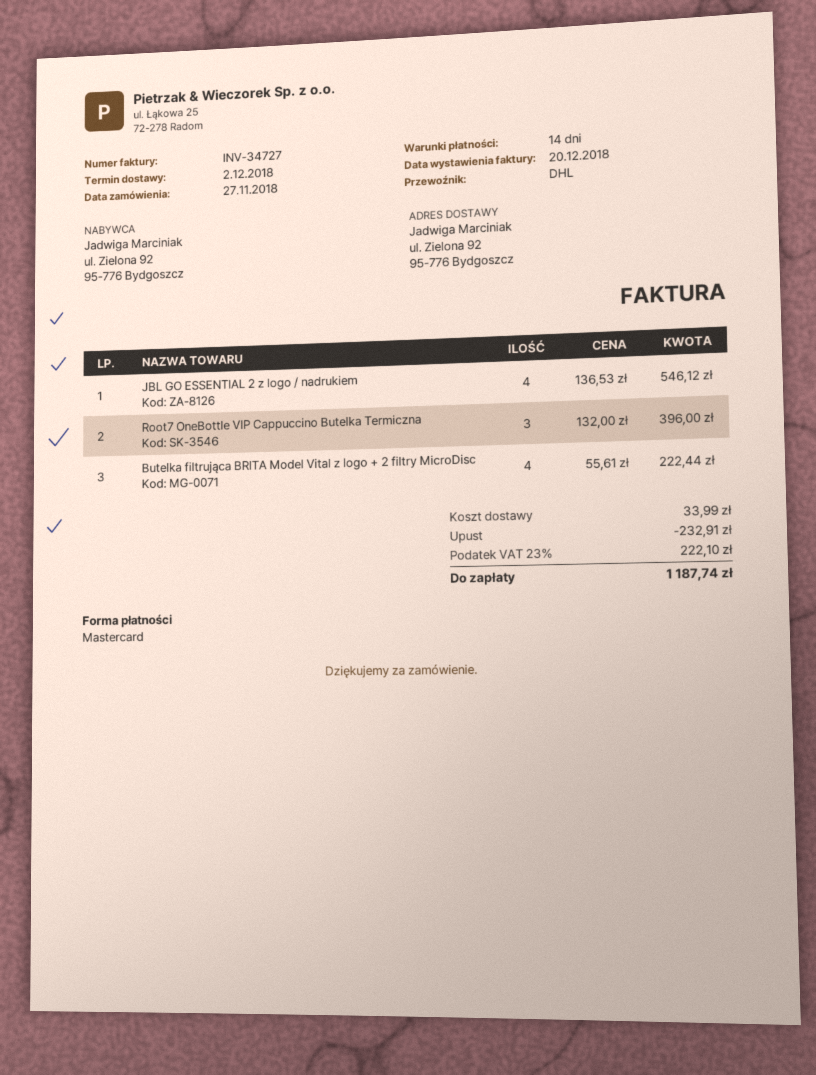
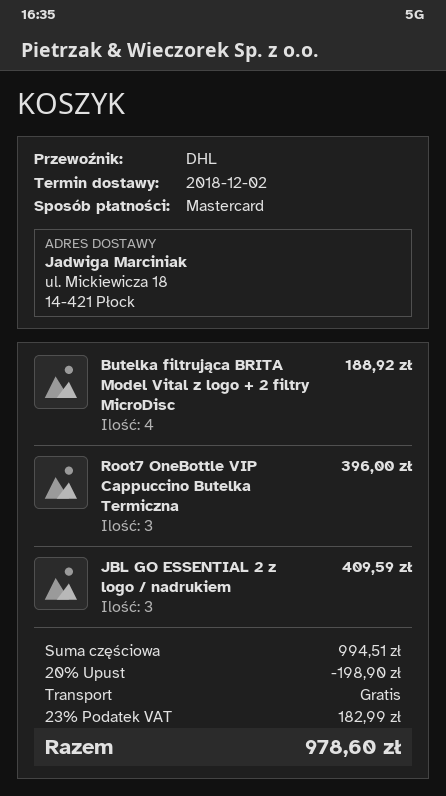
ship to: ul. Zielona 92, 95-776 Bydgoszcz -> ul. Mickiewicza 18, 14-421 Płock
JBL GO ESSENTIAL 2 z logo / nadrukiem: 4 for 546.12 -> 3 for 409.59
Butelka filtrująca BRITA Model Vital z logo + 2 filtry MicroDisc: 4 for 222.44 -> 4 for 188.92
discount: 232.91 -> 198.90
shipping: 33.99 -> 0.00
tax: 23% = 222.10 -> 23% = 182.99
total: 1187.74 -> 978.60

